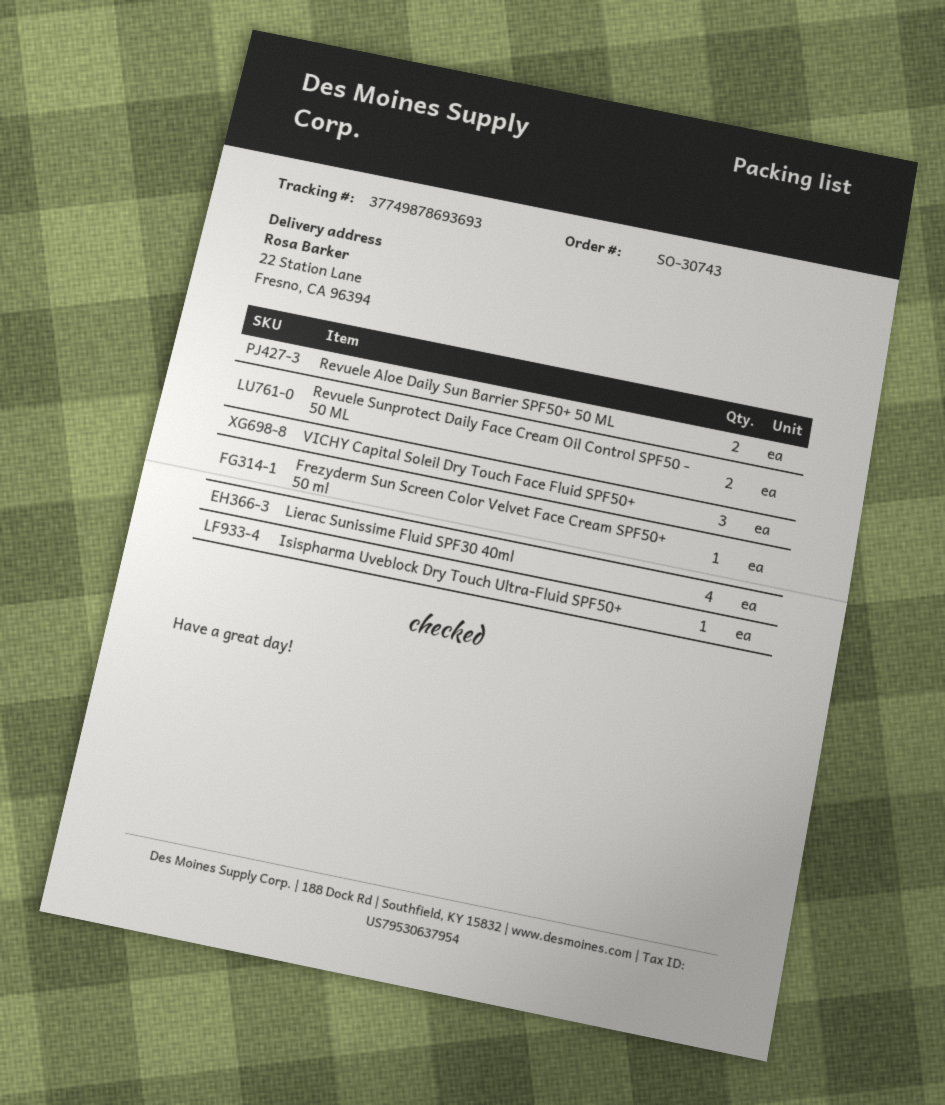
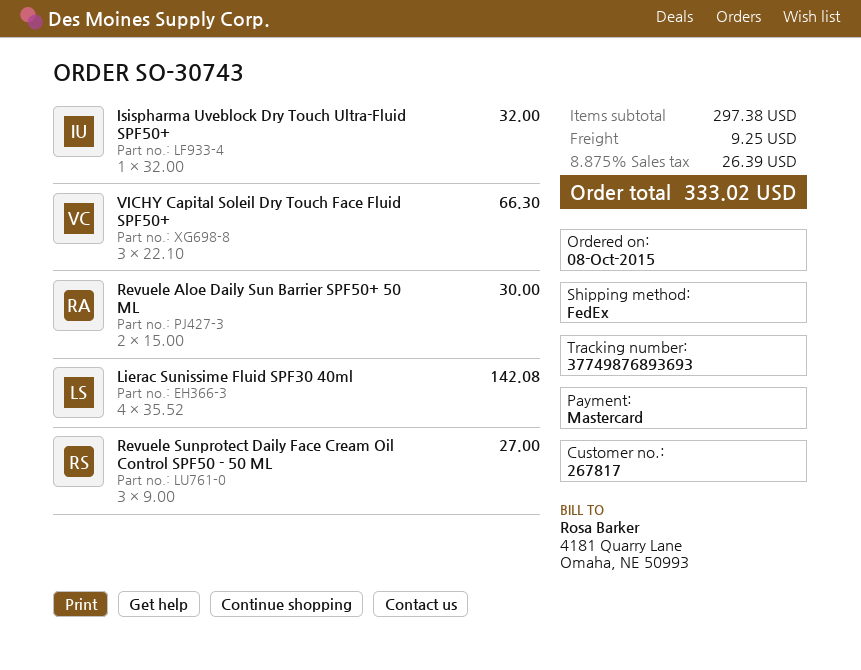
tracking number: 37749878693693 -> 37749876893693
Revuele Sunprotect Daily Face Cream Oil Control SPF50 - 50 ML: 2 -> 3
Frezyderm Sun Screen Color Velvet Face Cream SPF50+ 50 ml: 1 -> none

